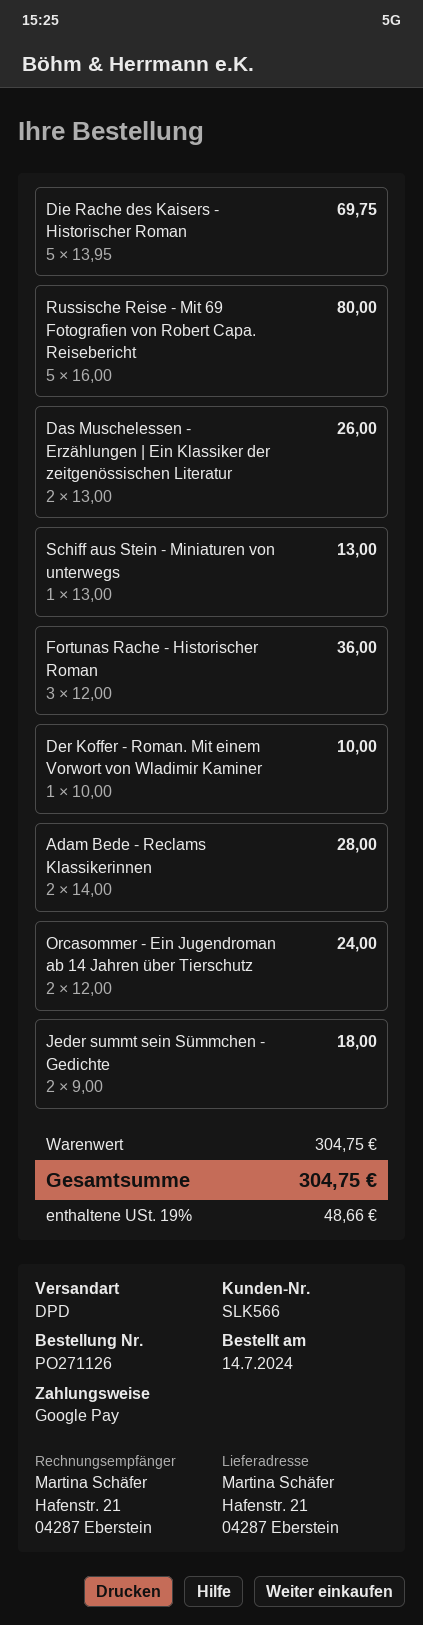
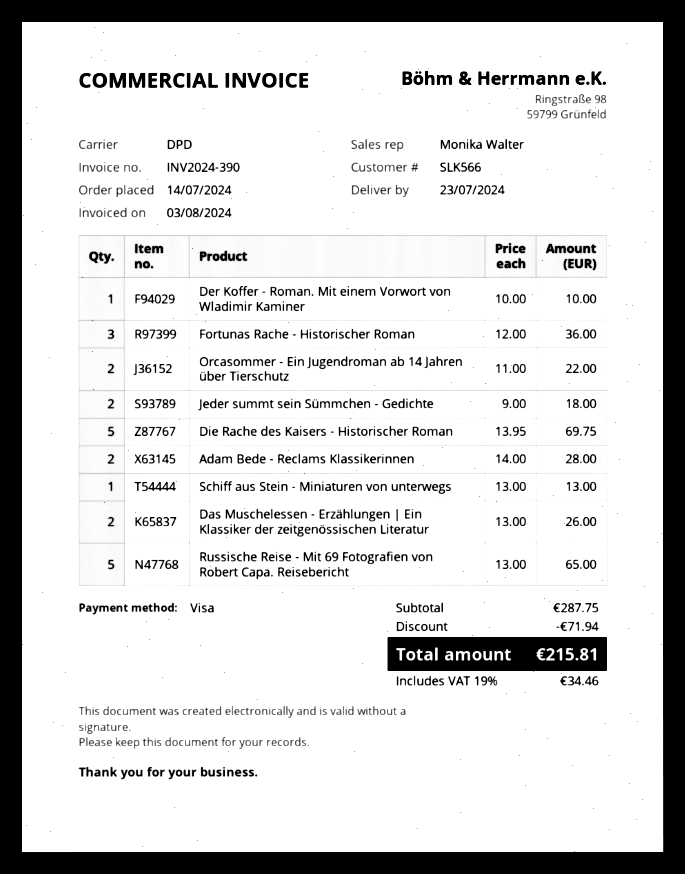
payment method: Google Pay -> Visa
Russische Reise - Mit 69 Fotografien von Robert Capa. Reisebericht: 5 x 16.00 = 80.00 -> 5 x 13.00 = 65.00
Orcasommer - Ein Jugendroman ab 14 Jahren über Tierschutz: 2 x 12.00 = 24.00 -> 2 x 11.00 = 22.00
subtotal: 304.75 -> 287.75
discount: none -> 71.94
tax: 19% = 48.66 -> 19% = 34.46
total: 304.75 -> 215.81

